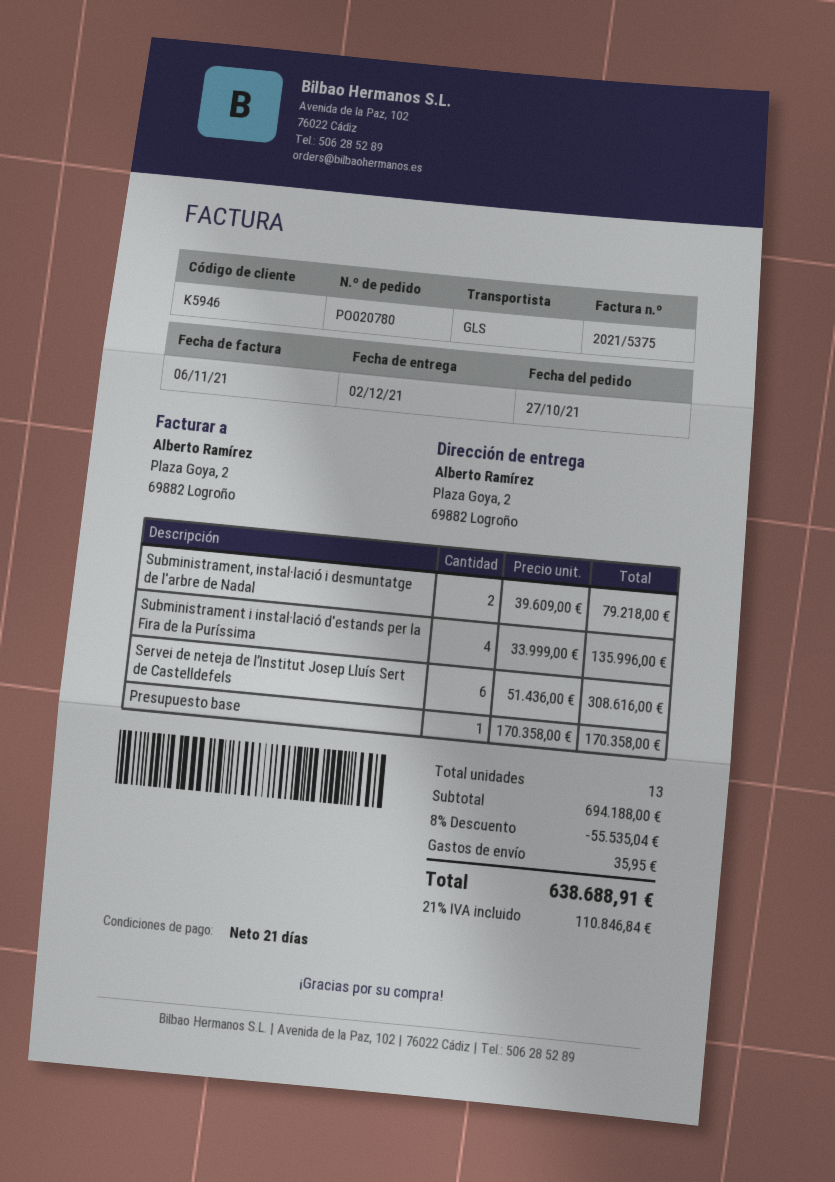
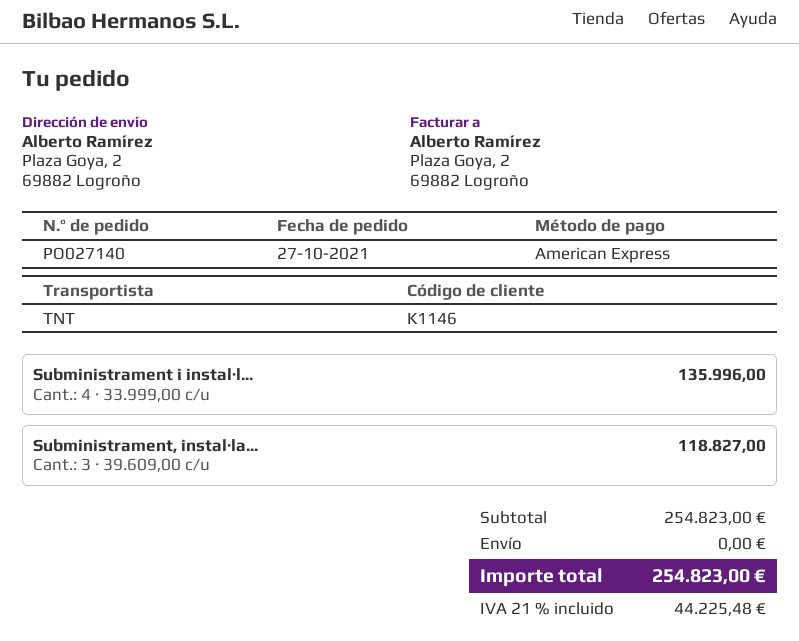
order number: PO020780 -> PO027140
customer number: K5946 -> K1146
shipping method: GLS -> TNT
Subministrament, instal·lació i desmuntatge de l'arbre de Nadal: 2 x 39609.00 = 79218.00 -> 3 x 39609.00 = 118827.00
Servei de neteja de l’Institut Josep Lluís Sert de Castelldefels: 6 x 51436.00 = 308616.00 -> none
Presupuesto base: 1 x 170358.00 = 170358.00 -> none
subtotal: 694188.00 -> 254823.00
discount: 8% = 55535.04 -> none
shipping: 35.95 -> 0.00
tax: 21% = 110846.84 -> 21% = 44225.48
total: 638688.91 -> 254823.00

